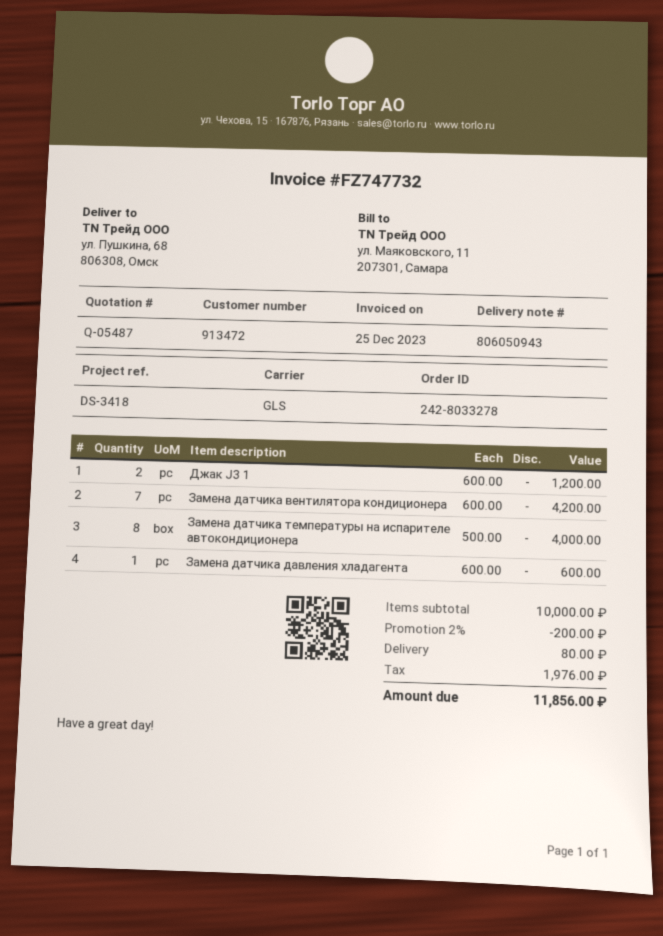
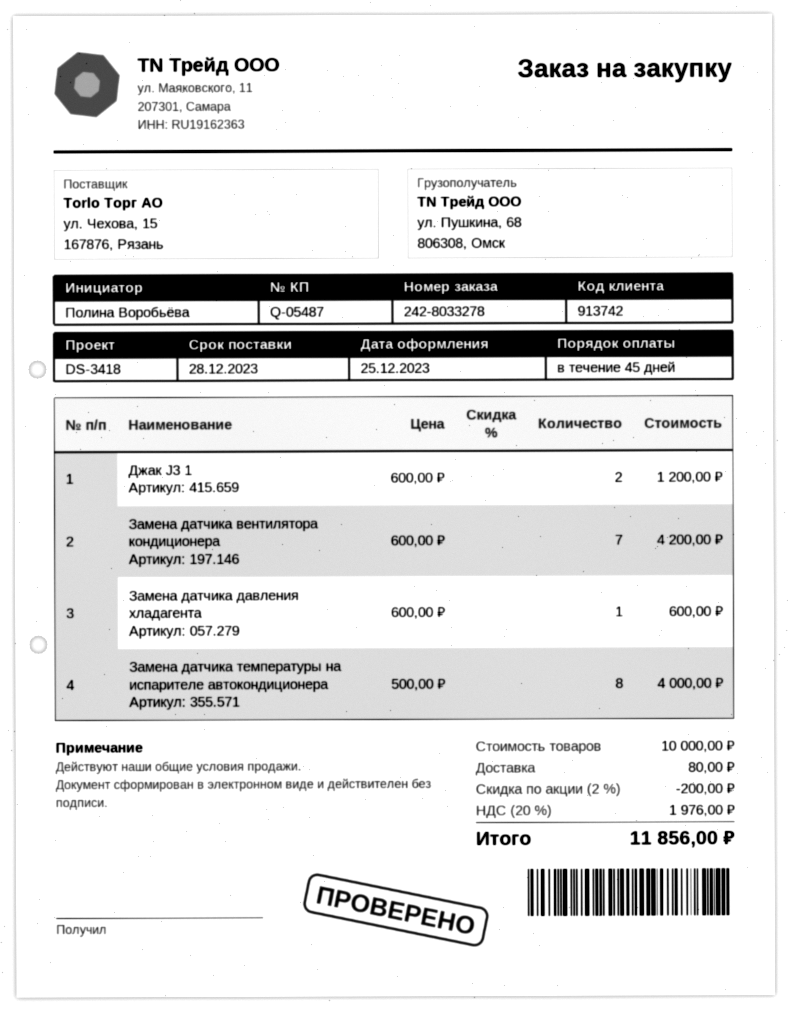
customer number: 913472 -> 913742

